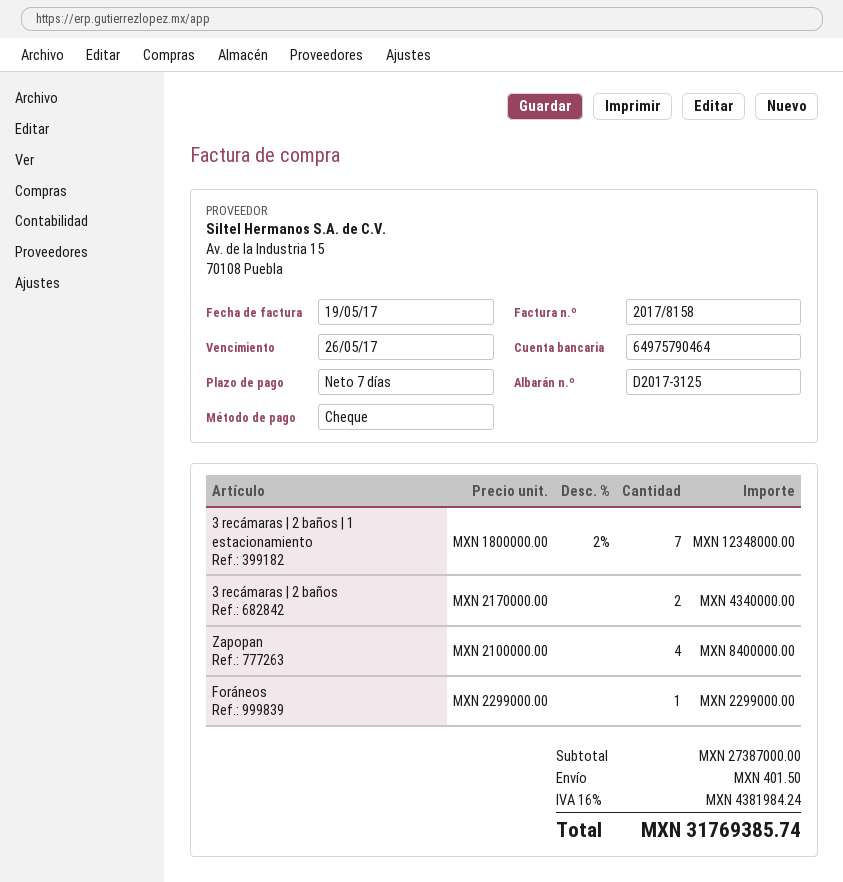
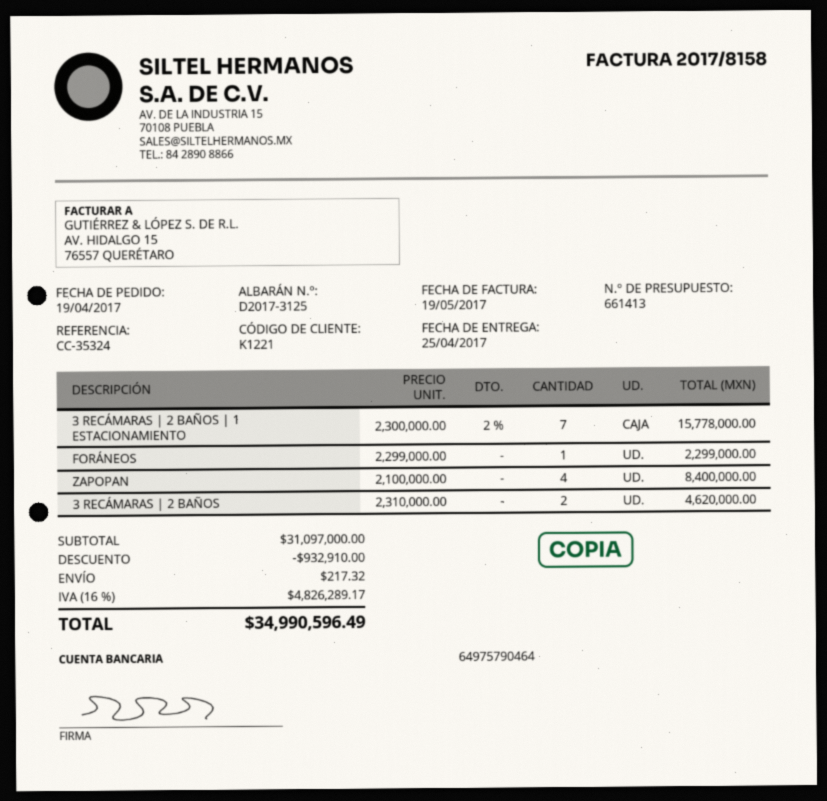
3 recámaras | 2 baños | 1 estacionamiento: 7 x 1800000.00 - 2% = 12348000.00 -> 7 x 2300000.00 - 2% = 15778000.00
3 recámaras | 2 baños: 2 x 2170000.00 = 4340000.00 -> 2 x 2310000.00 = 4620000.00
subtotal: 27387000.00 -> 31097000.00
discount: none -> 932910.00
shipping: 401.50 -> 217.32
tax: 16% = 4381984.24 -> 16% = 4826289.17
total: 31769385.74 -> 34990596.49

